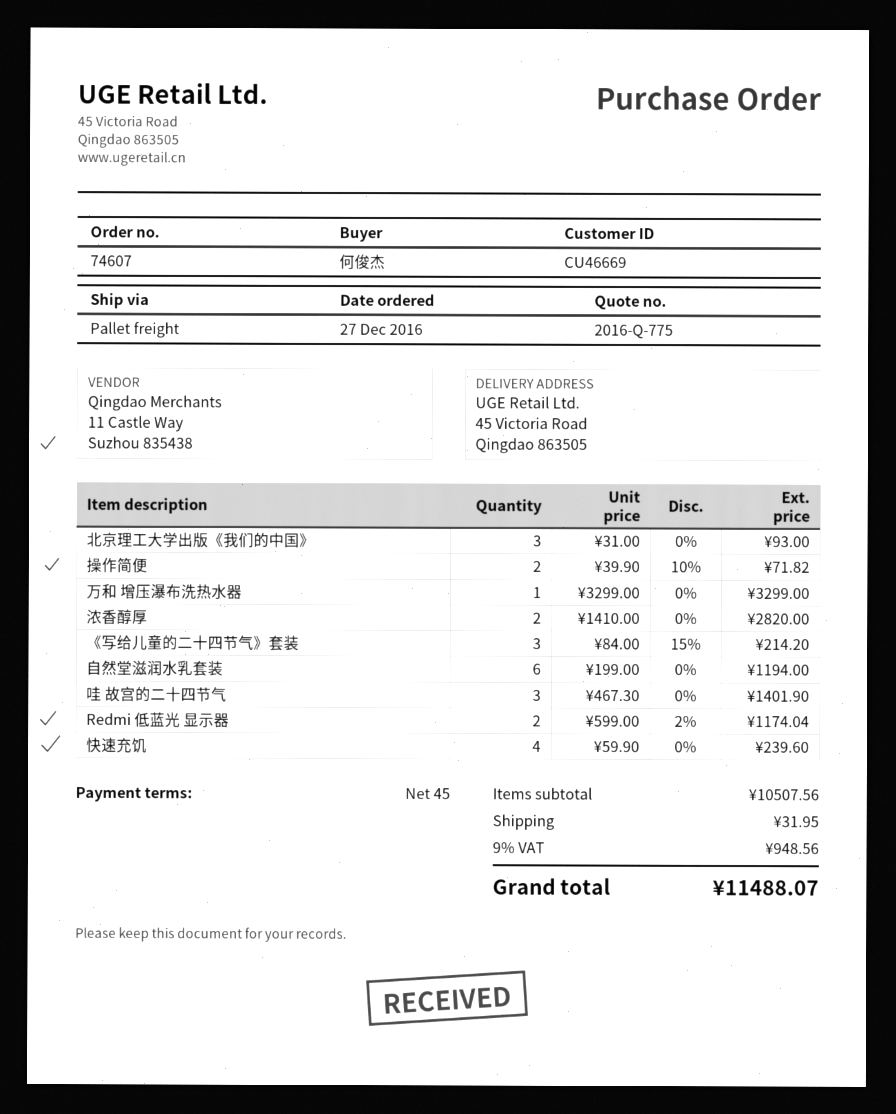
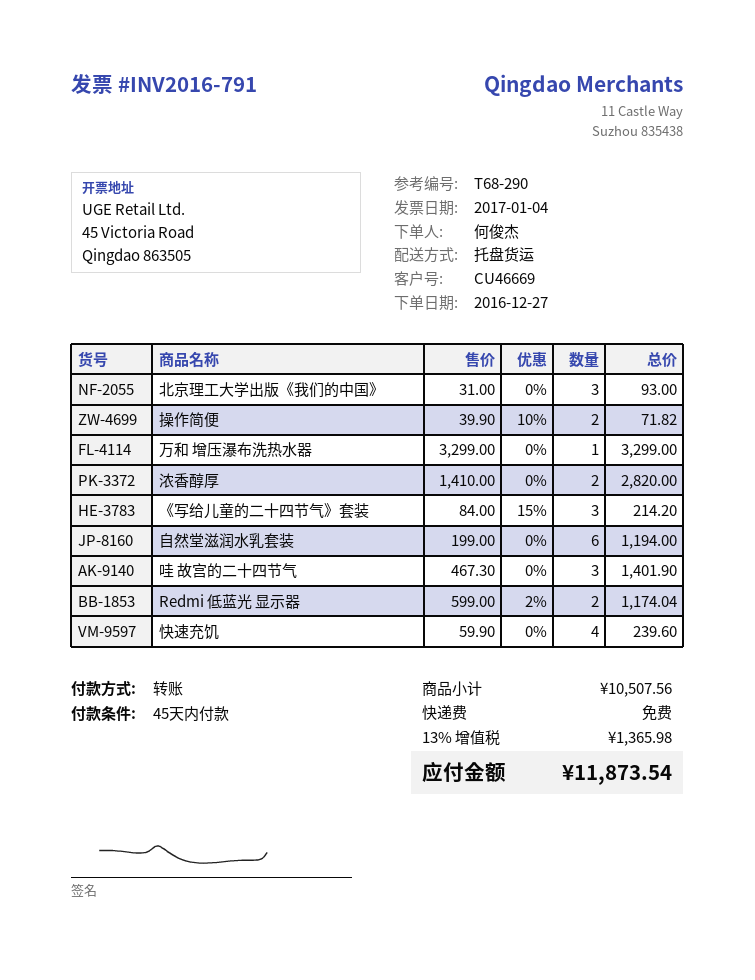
shipping: 31.95 -> 0.00
tax: 9% = 948.56 -> 13% = 1365.98
total: 11488.07 -> 11873.54

